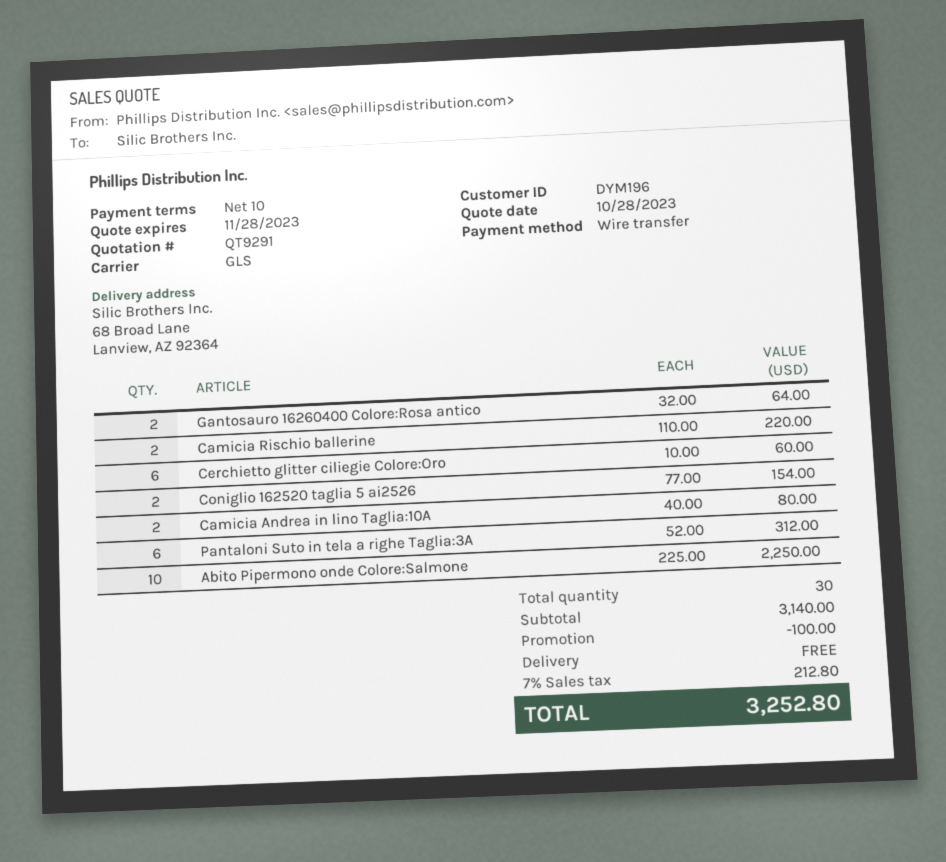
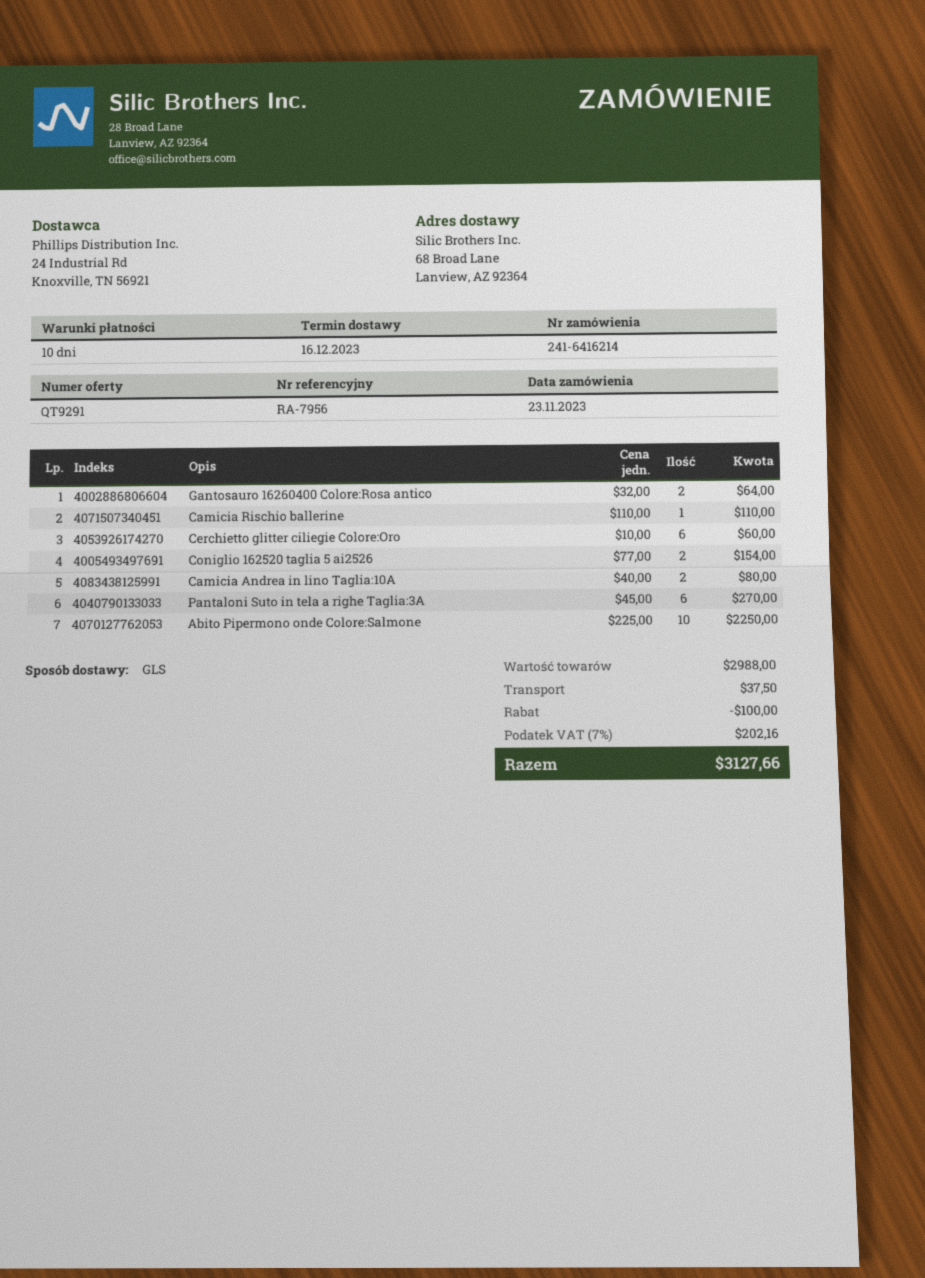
Camicia Rischio ballerine: 2 x 110.00 = 220.00 -> 1 x 110.00 = 110.00
Pantaloni Suto in tela a righe Taglia:3A: 6 x 52.00 = 312.00 -> 6 x 45.00 = 270.00
subtotal: 3140.00 -> 2988.00
shipping: 0.00 -> 37.50
tax: 7% = 212.80 -> 7% = 202.16
total: 3252.80 -> 3127.66

